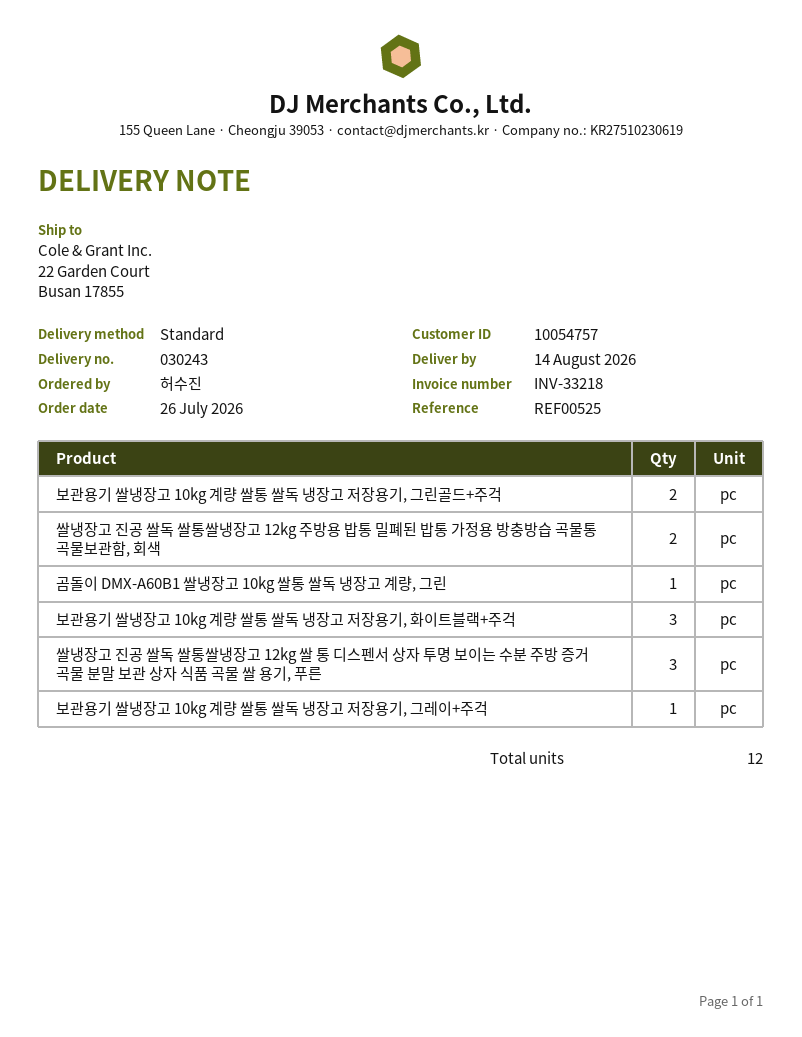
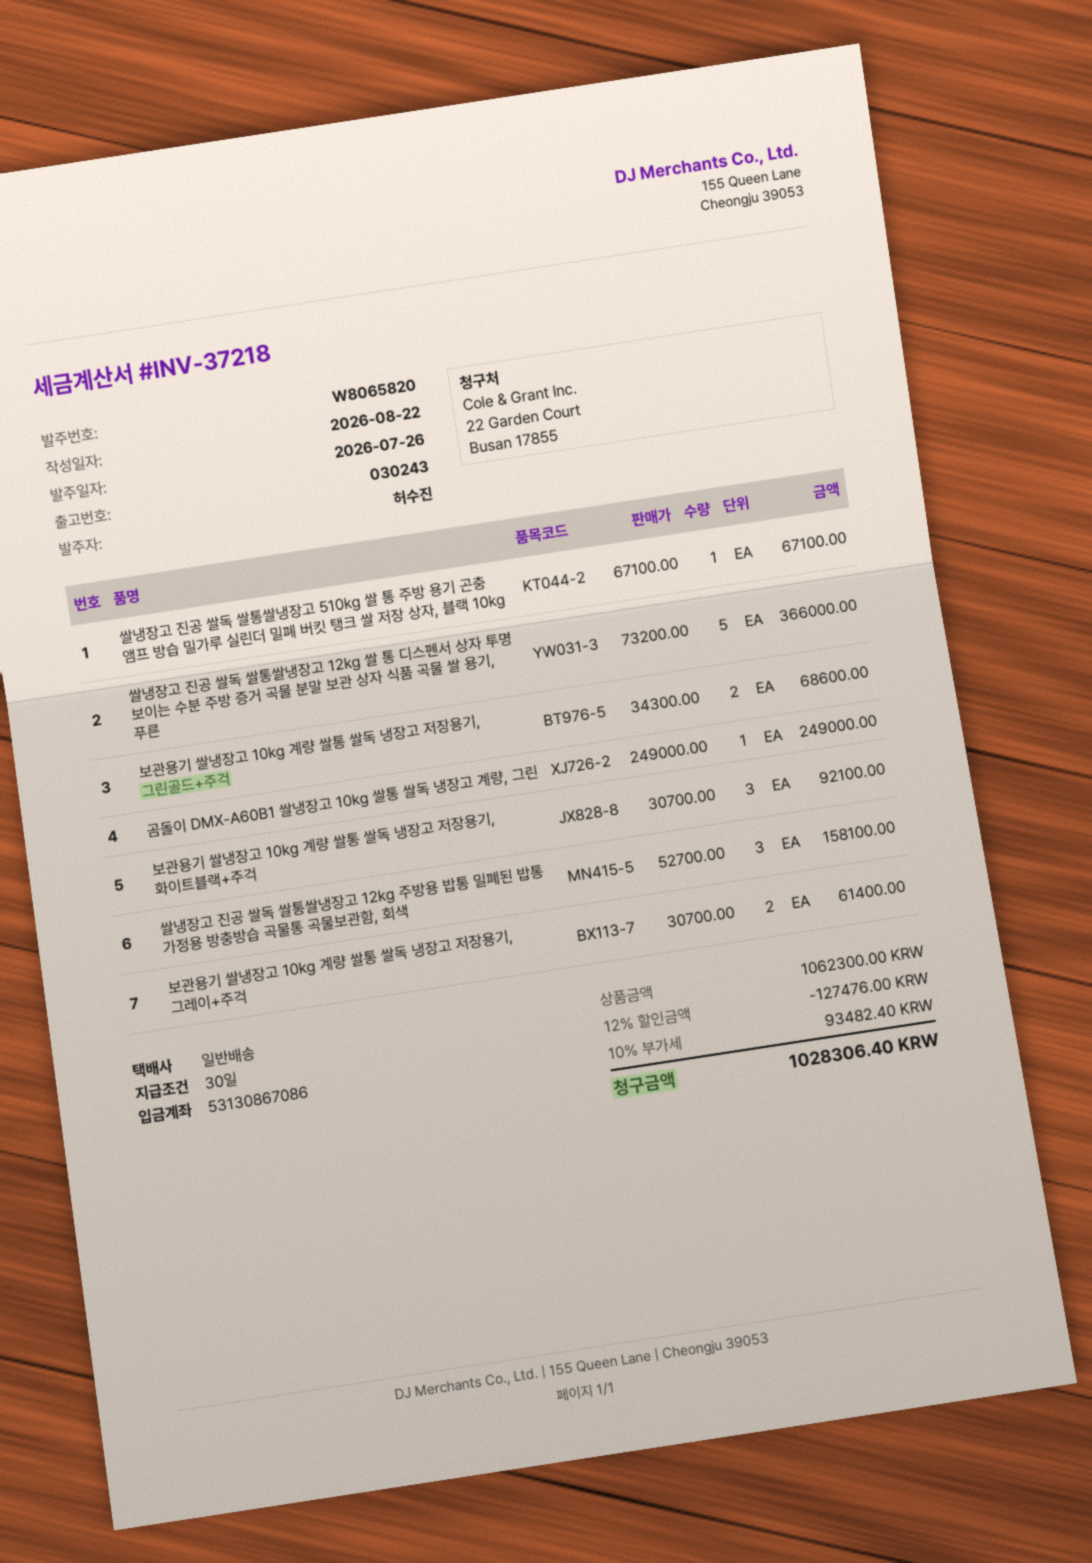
invoice number: INV-33218 -> INV-37218
쌀냉장고 진공 쌀독 쌀통쌀냉장고 12kg 주방용 밥통 밀폐된 밥통 가정용 방충방습 곡물통 곡물보관함, 회색: 2 -> 3
쌀냉장고 진공 쌀독 쌀통쌀냉장고 12kg 쌀 통 디스펜서 상자 투명 보이는 수분 주방 증거 곡물 분말 보관 상자 식품 곡물 쌀 용기, 푸른: 3 -> 5
보관용기 쌀냉장고 10kg 계량 쌀통 쌀독 냉장고 저장용기, 그레이+주걱: 1 -> 2
쌀냉장고 진공 쌀독 쌀통쌀냉장고 510kg 쌀 통 주방 용기 곤충 앰프 방습 밀가루 실린더 밀폐 버킷 탱크 쌀 저장 상자, 블랙 10kg: none -> 1

